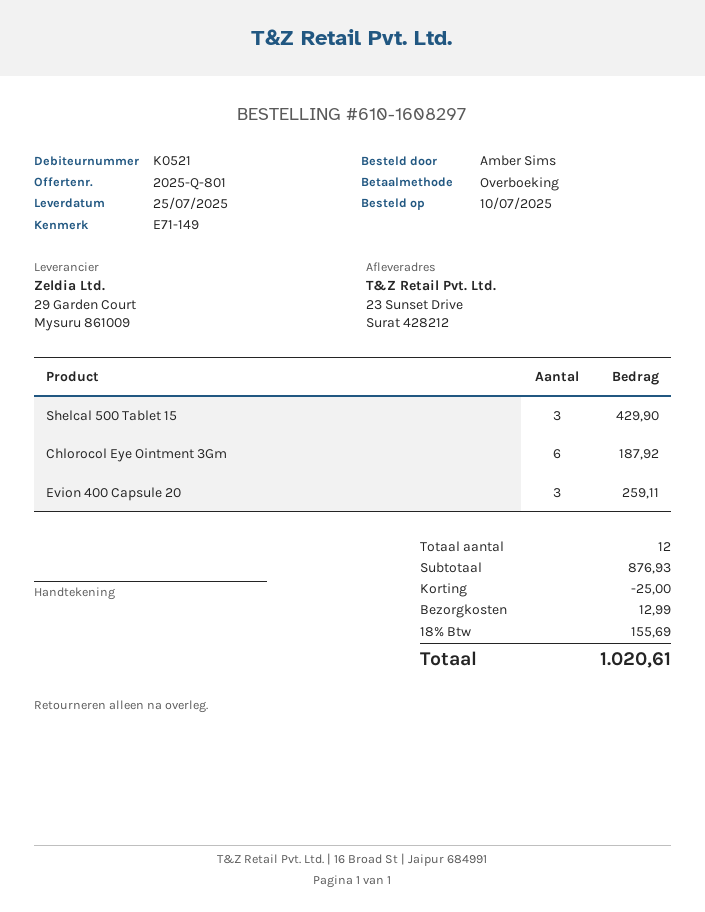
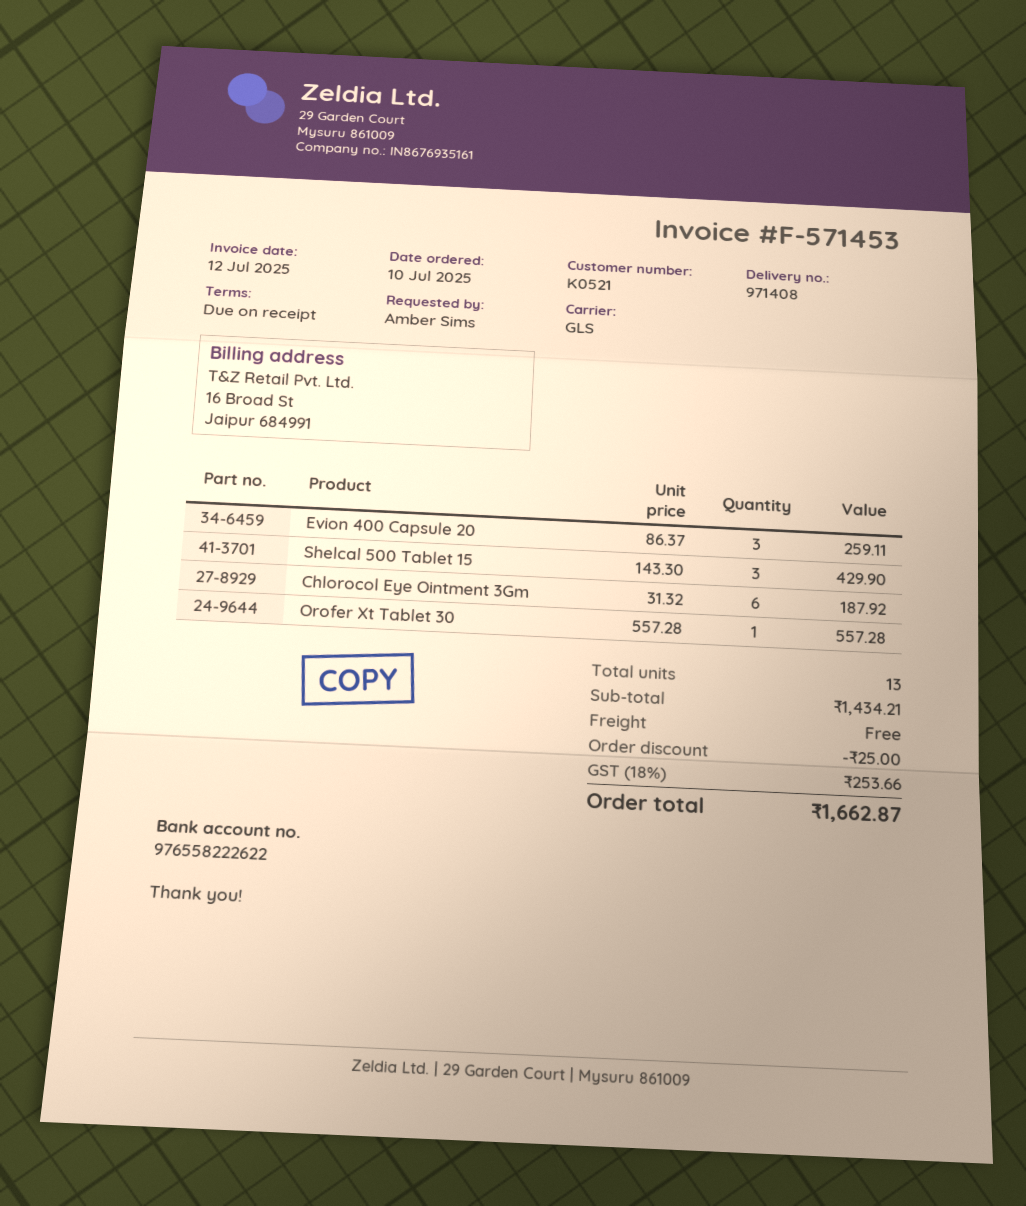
Orofer Xt Tablet 30: none -> 1 for 557.28
total quantity: 12 -> 13
subtotal: 876.93 -> 1434.21
shipping: 12.99 -> 0.00
tax: 18% = 155.69 -> 18% = 253.66
total: 1020.61 -> 1662.87

